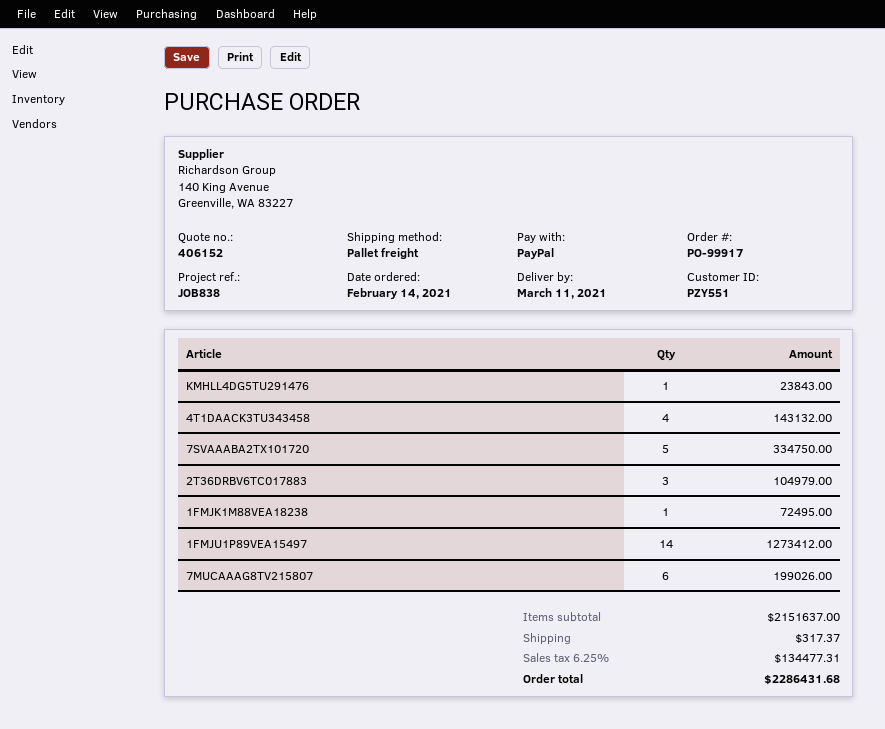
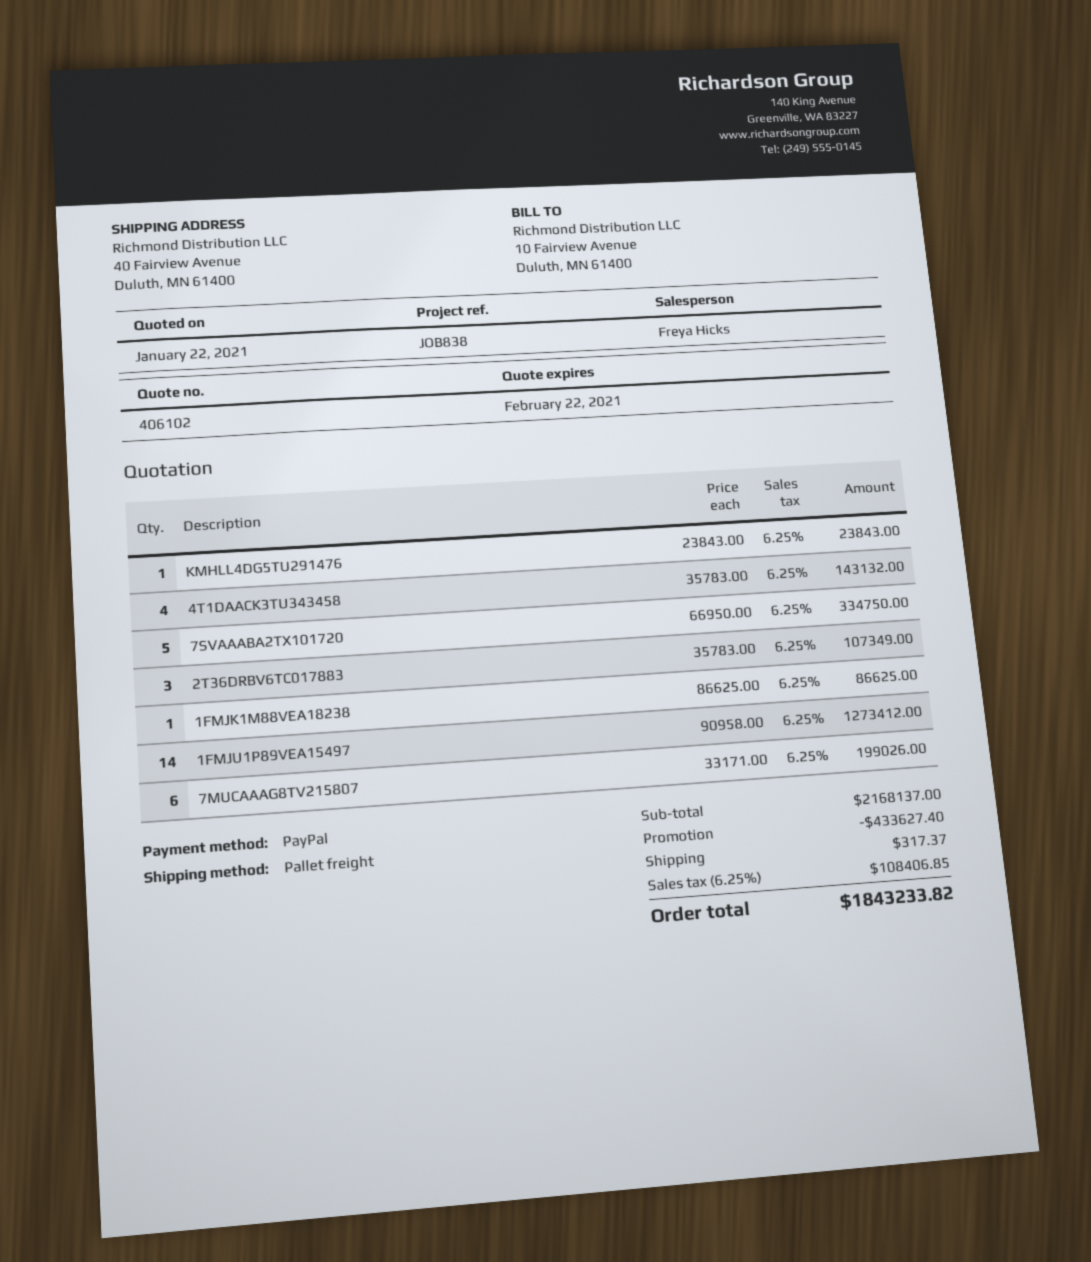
quote number: 406152 -> 406102
2T36DRBV6TC017883: 3 for 104979.00 -> 3 for 107349.00
1FMJK1M88VEA18238: 1 for 72495.00 -> 1 for 86625.00
subtotal: 2151637.00 -> 2168137.00
discount: none -> 433627.40
tax: 6.25% = 134477.31 -> 6.25% = 108406.85
total: 2286431.68 -> 1843233.82

